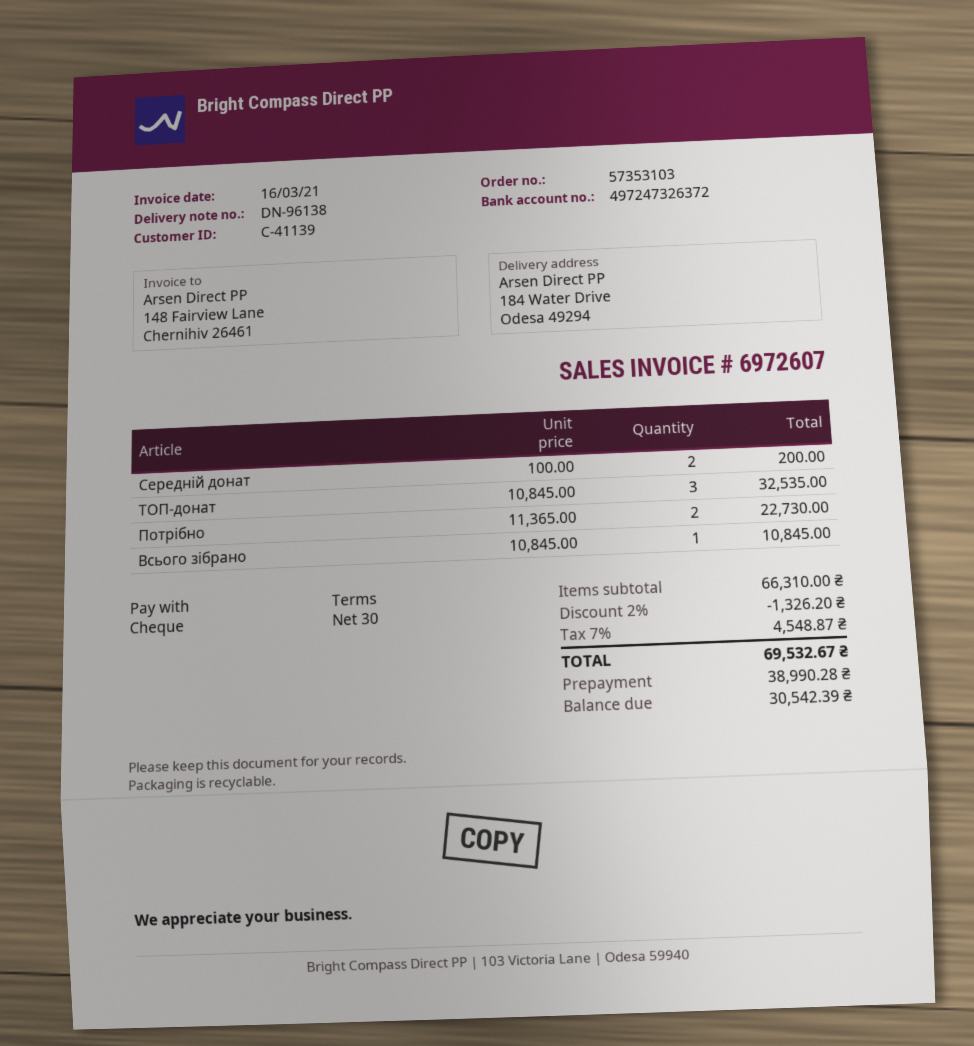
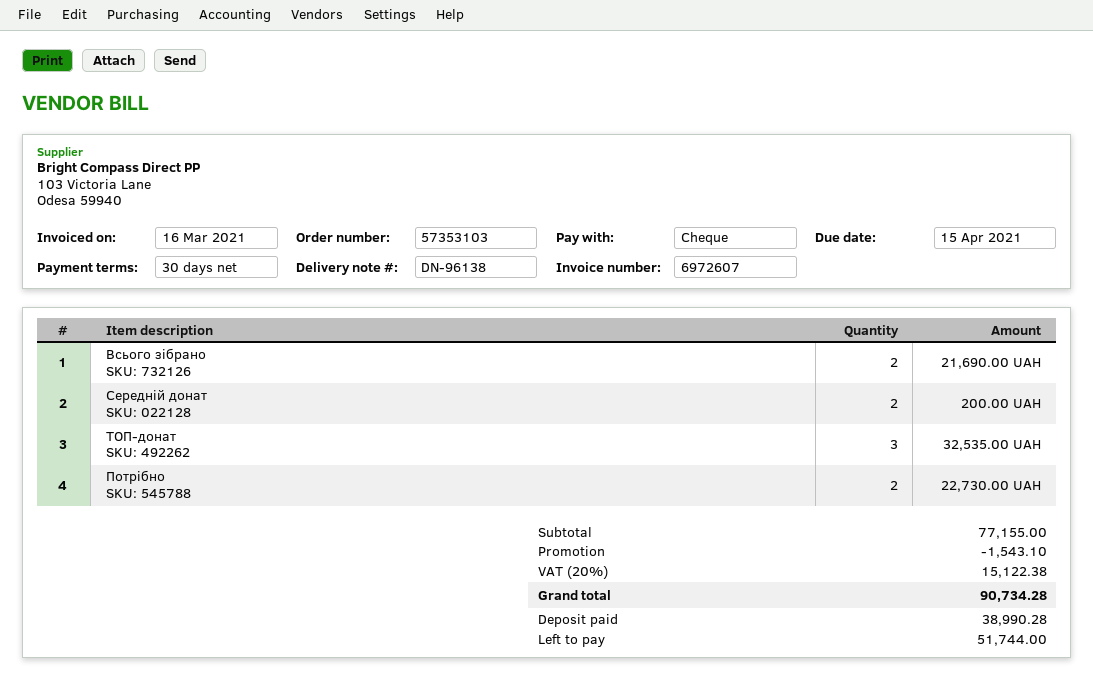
Всього зібрано: 1 for 10845.00 -> 2 for 21690.00
subtotal: 66310.00 -> 77155.00
discount: 1326.20 -> 1543.10
tax: 7% = 4548.87 -> 20% = 15122.38
total: 69532.67 -> 90734.28
balance: 30542.39 -> 51744.00

